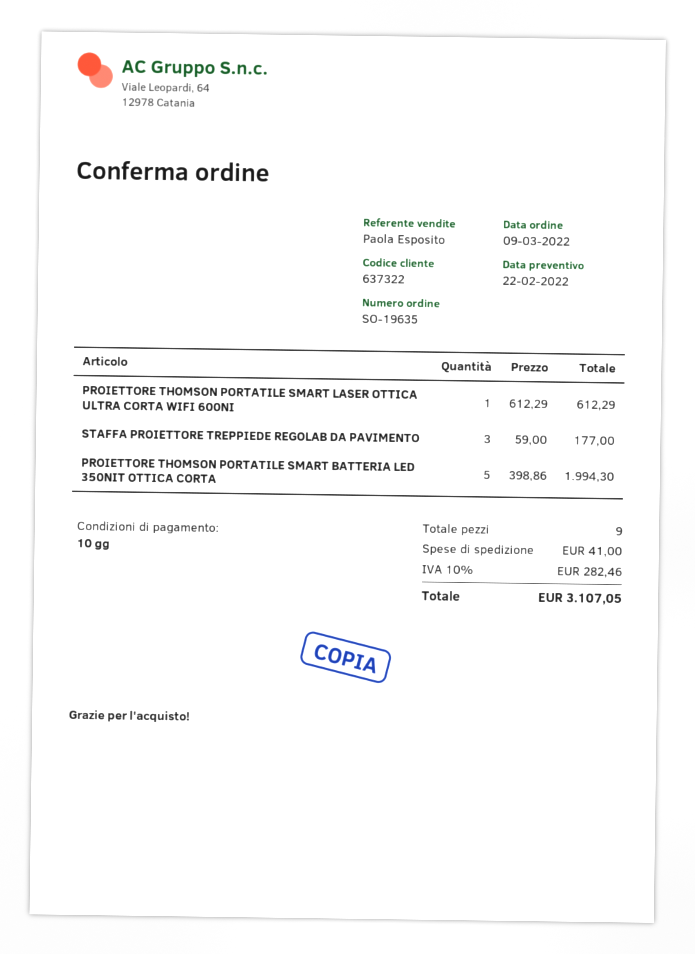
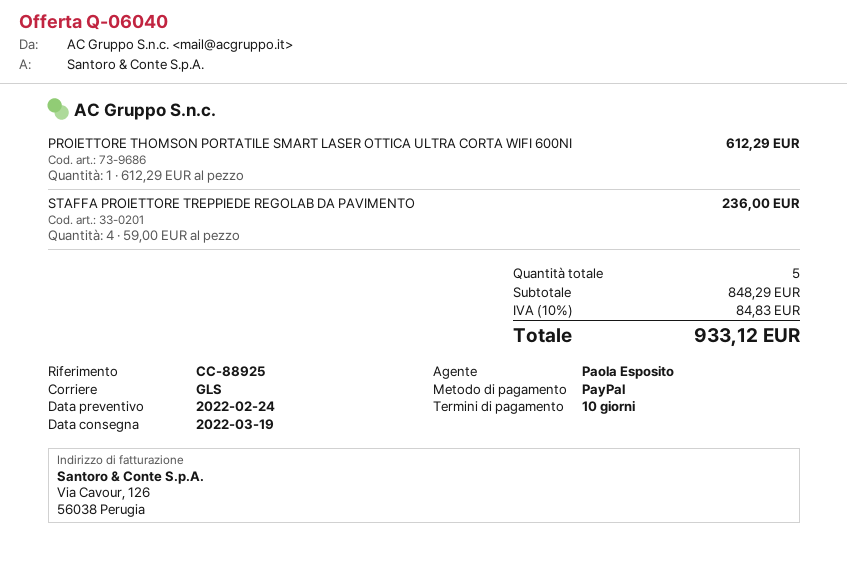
quote date: 2022-02-22 -> 2022-02-24
STAFFA PROIETTORE TREPPIEDE REGOLAB DA PAVIMENTO: 3 x 59.00 = 177.00 -> 4 x 59.00 = 236.00
PROIETTORE THOMSON PORTATILE SMART BATTERIA LED 350NIT OTTICA CORTA: 5 x 398.86 = 1994.30 -> none
total quantity: 9 -> 5
shipping: 41.00 -> none
tax: 10% = 282.46 -> 10% = 84.83
total: 3107.05 -> 933.12

